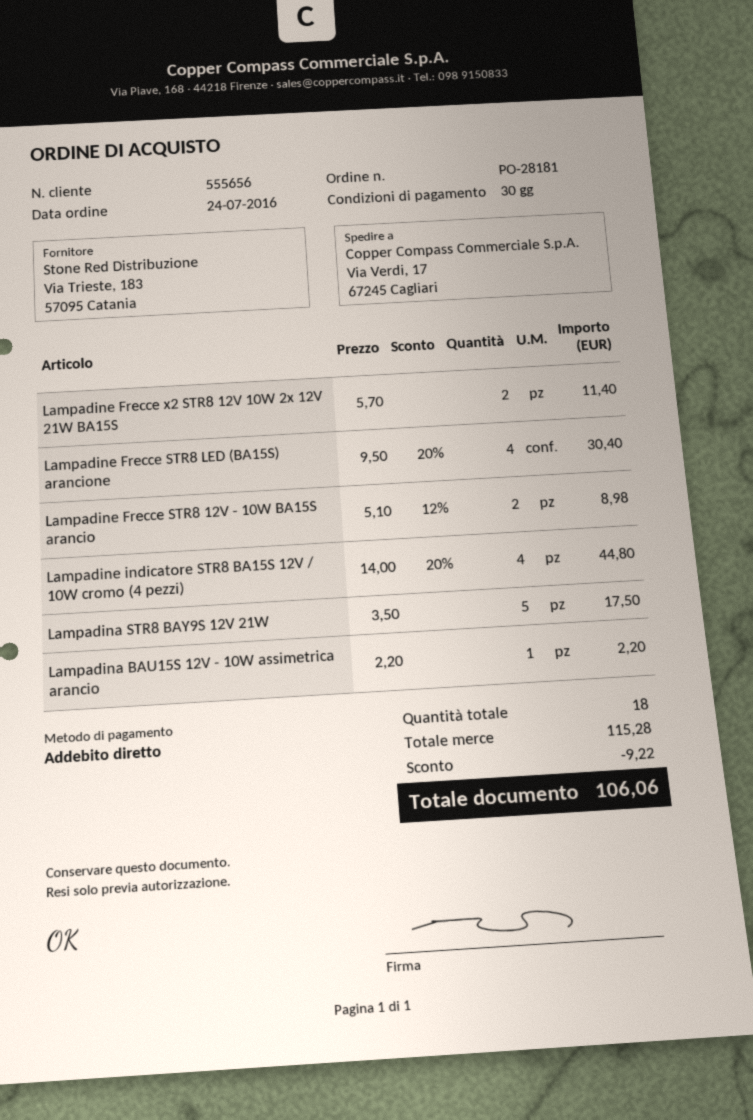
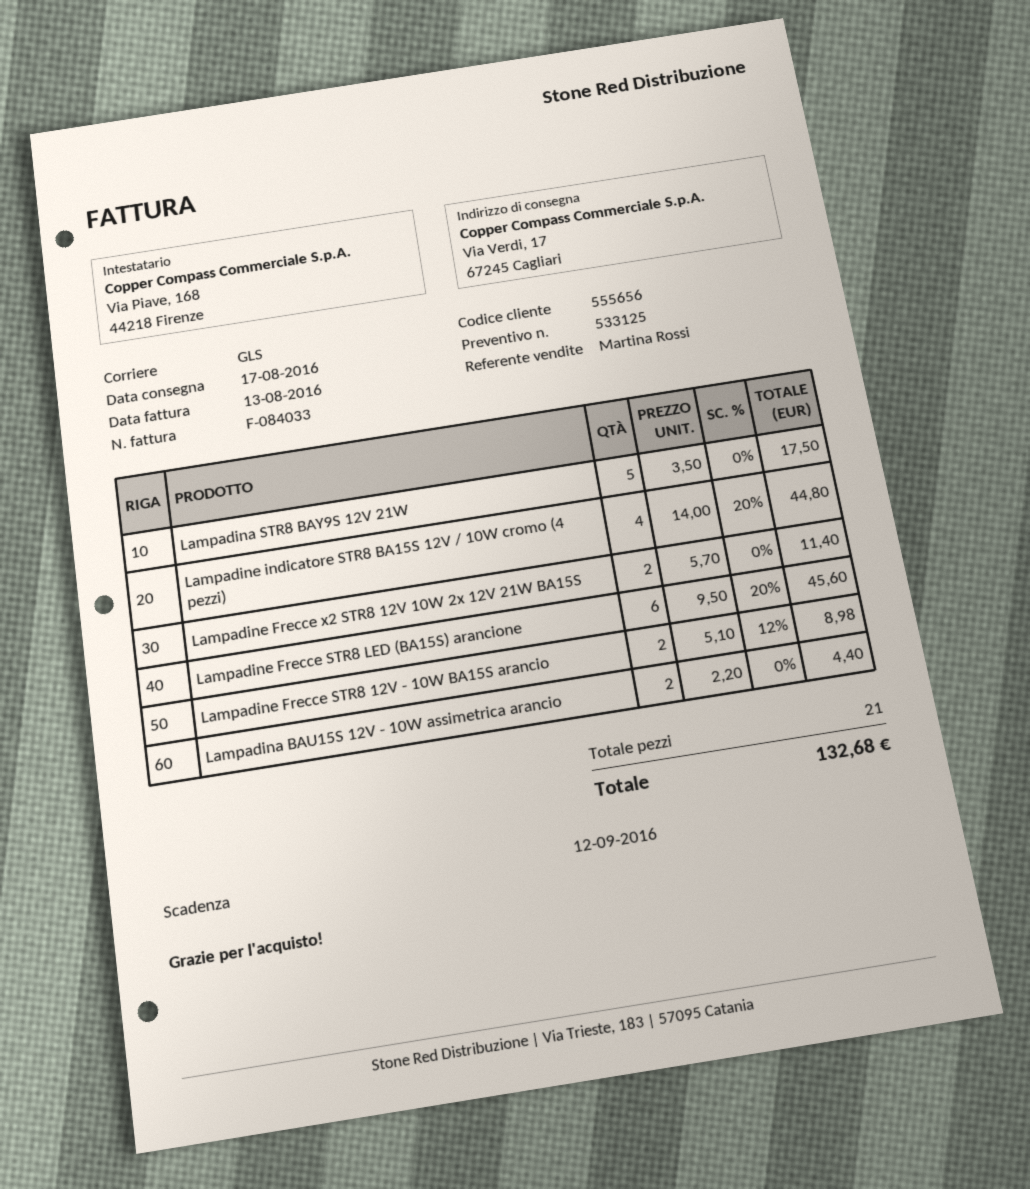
Lampadine Frecce STR8 LED (BA15S) arancione: 4 x 9.50 - 20% = 30.40 -> 6 x 9.50 - 20% = 45.60
Lampadina BAU15S 12V - 10W assimetrica arancio: 1 x 2.20 = 2.20 -> 2 x 2.20 = 4.40
total quantity: 18 -> 21
discount: 9.22 -> none
total: 106.06 -> 132.68

